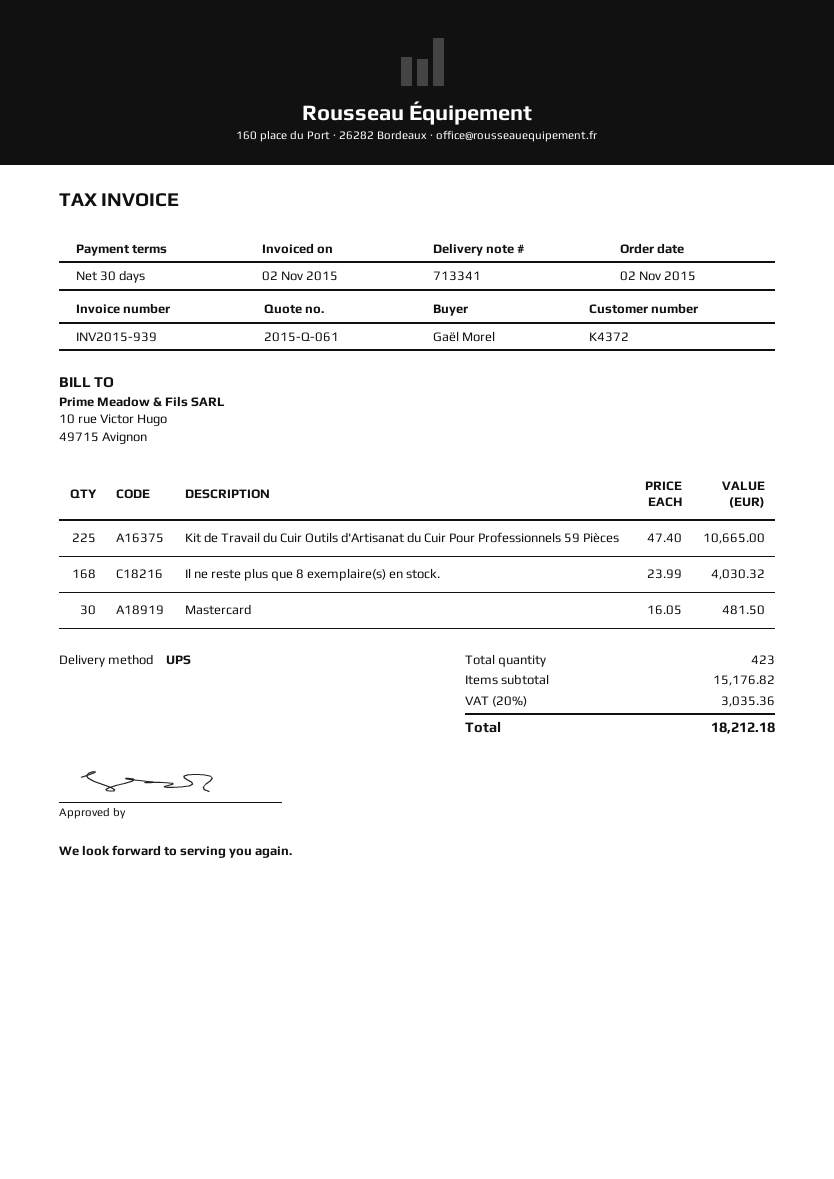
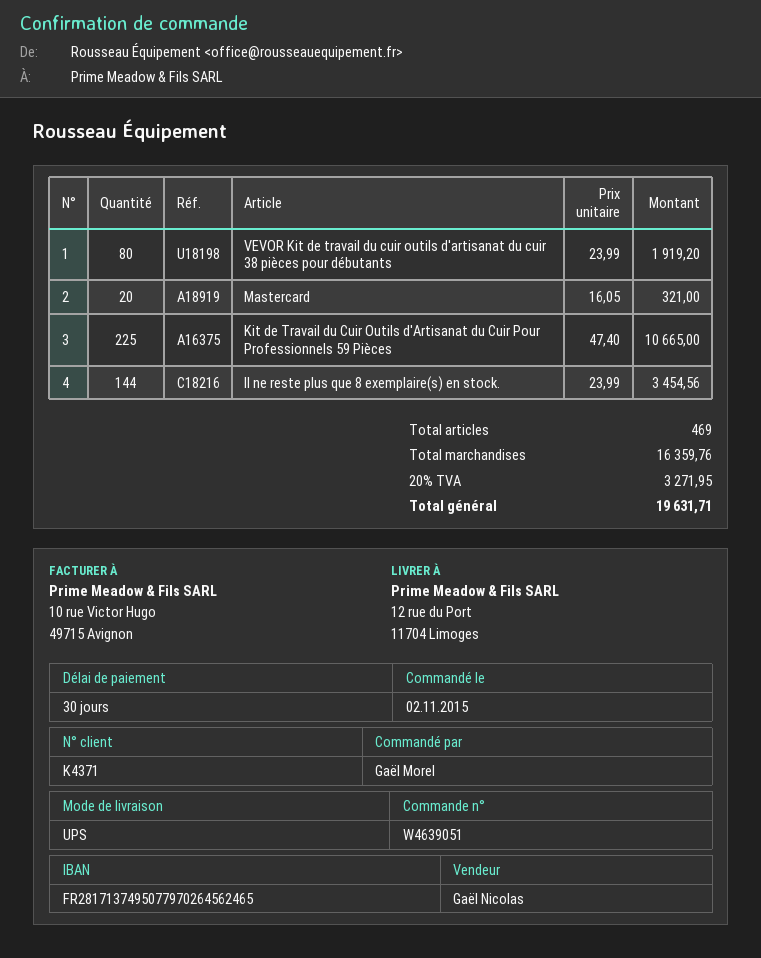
customer number: K4372 -> K4371
Il ne reste plus que 8 exemplaire(s) en stock.: 168 x 23.99 = 4030.32 -> 144 x 23.99 = 3454.56
Mastercard: 30 x 16.05 = 481.50 -> 20 x 16.05 = 321.00
VEVOR Kit de travail du cuir outils d'artisanat du cuir 38 pièces pour débutants: none -> 80 x 23.99 = 1919.20
total quantity: 423 -> 469
subtotal: 15176.82 -> 16359.76
tax: 20% = 3035.36 -> 20% = 3271.95
total: 18212.18 -> 19631.71

